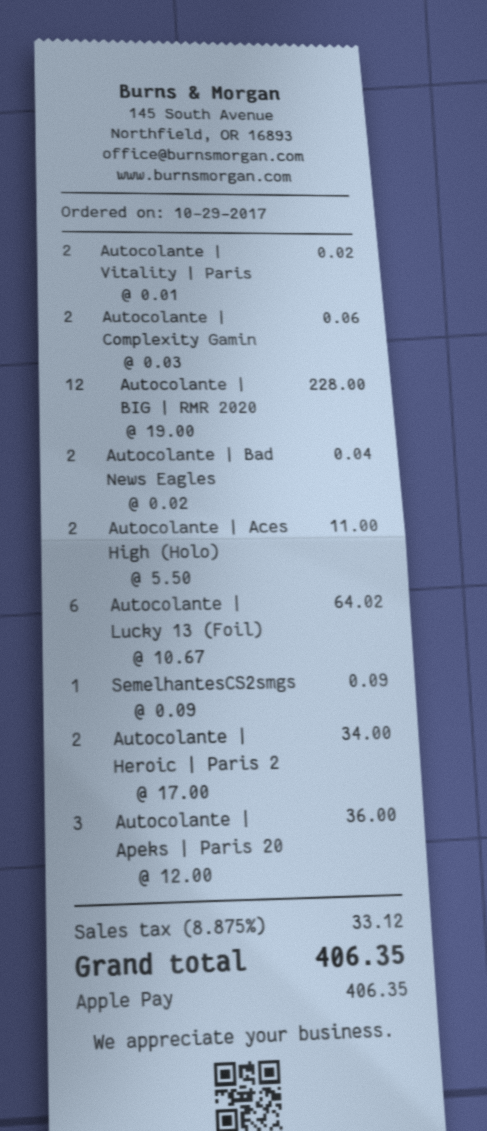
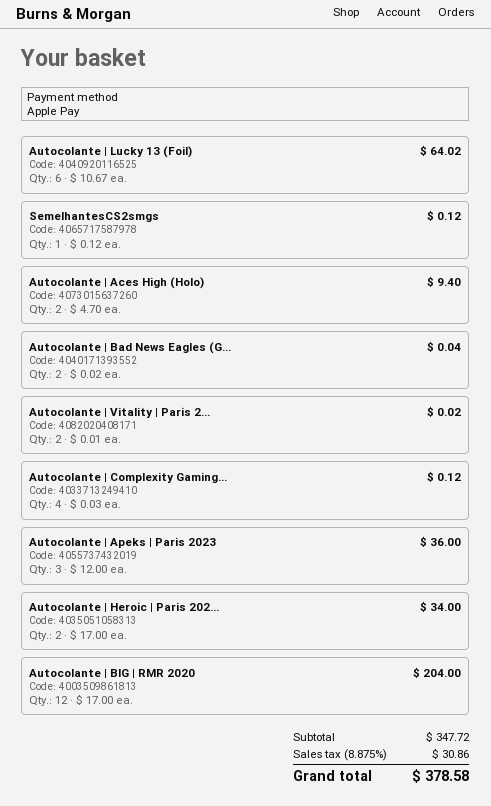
Autocolante | Complexity Gamin: 2 x 0.03 = 0.06 -> 4 x 0.03 = 0.12
Autocolante | BIG | RMR 2020: 12 x 19.00 = 228.00 -> 12 x 17.00 = 204.00
Autocolante | Aces High (Holo): 2 x 5.50 = 11.00 -> 2 x 4.70 = 9.40
SemelhantesCS2smgs: 1 x 0.09 = 0.09 -> 1 x 0.12 = 0.12
tax: 8.875% = 33.12 -> 8.875% = 30.86
total: 406.35 -> 378.58

